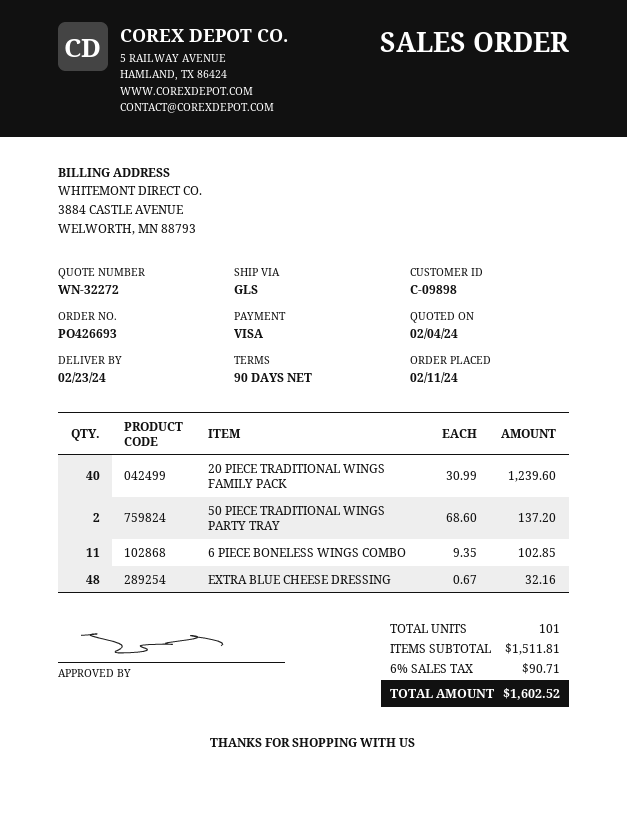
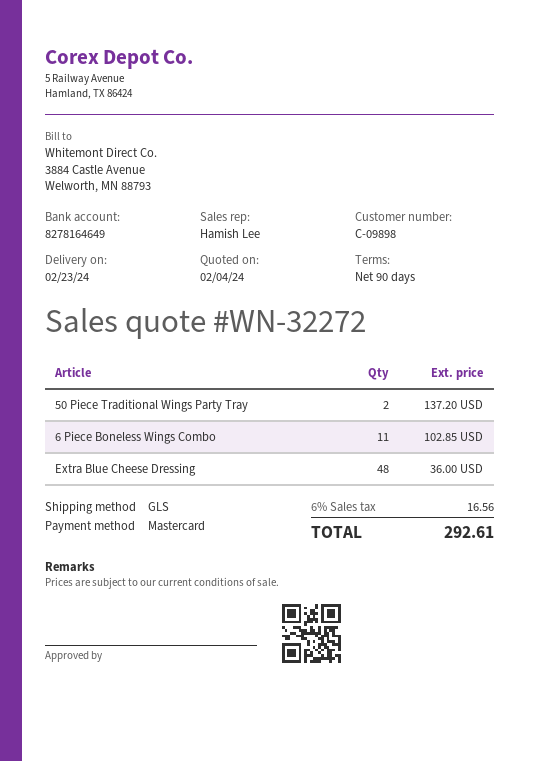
payment method: Visa -> Mastercard
20 PIECE TRADITIONAL WINGS FAMILY PACK: 40 for 1239.60 -> none
EXTRA BLUE CHEESE DRESSING: 48 for 32.16 -> 48 for 36.00
tax: 6% = 90.71 -> 6% = 16.56
total: 1602.52 -> 292.61

